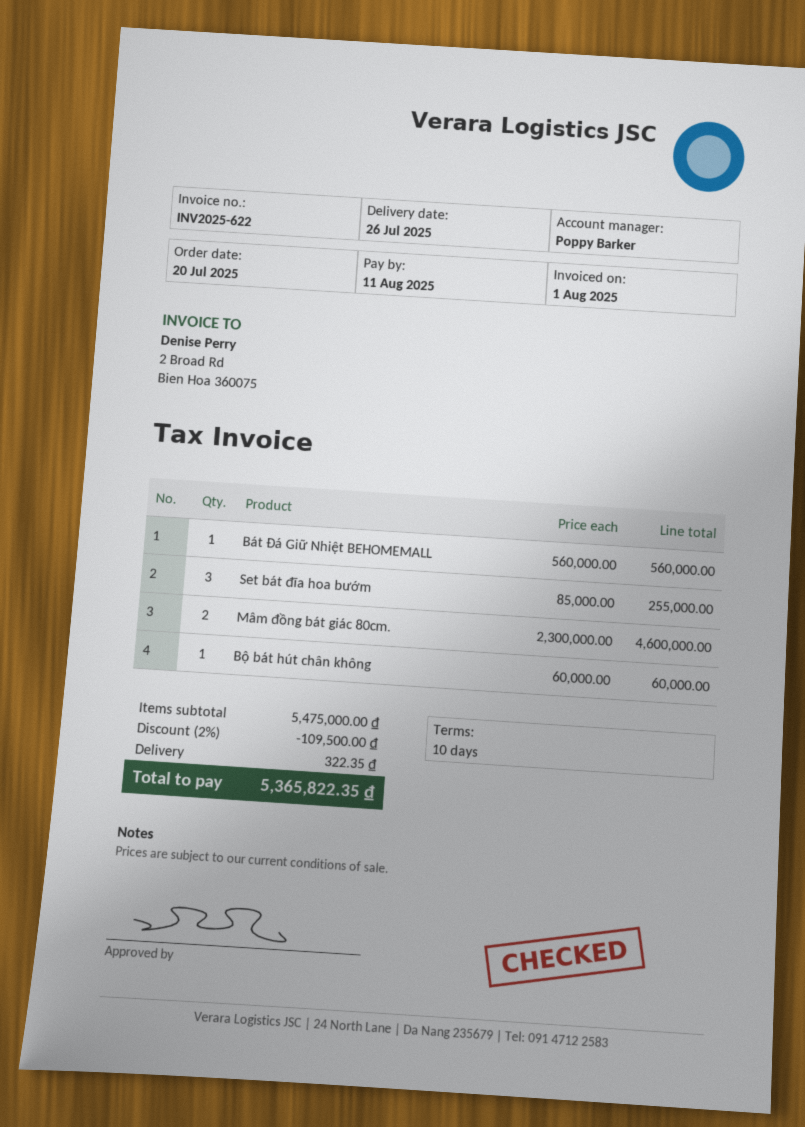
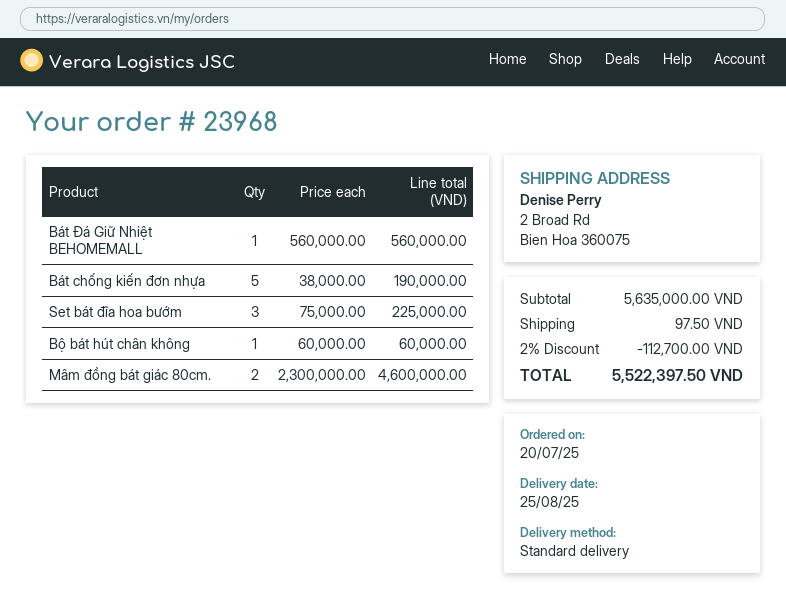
delivery date: 2025-07-26 -> 2025-08-25
Set bát đĩa hoa bướm: 3 x 85000.00 = 255000.00 -> 3 x 75000.00 = 225000.00
Bát chống kiến đơn nhựa: none -> 5 x 38000.00 = 190000.00
subtotal: 5475000.00 -> 5635000.00
discount: 2% = 109500.00 -> 2% = 112700.00
shipping: 322.35 -> 97.50
total: 5365822.35 -> 5522397.50

